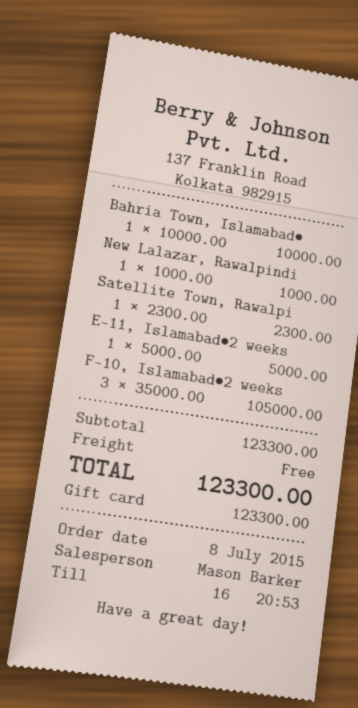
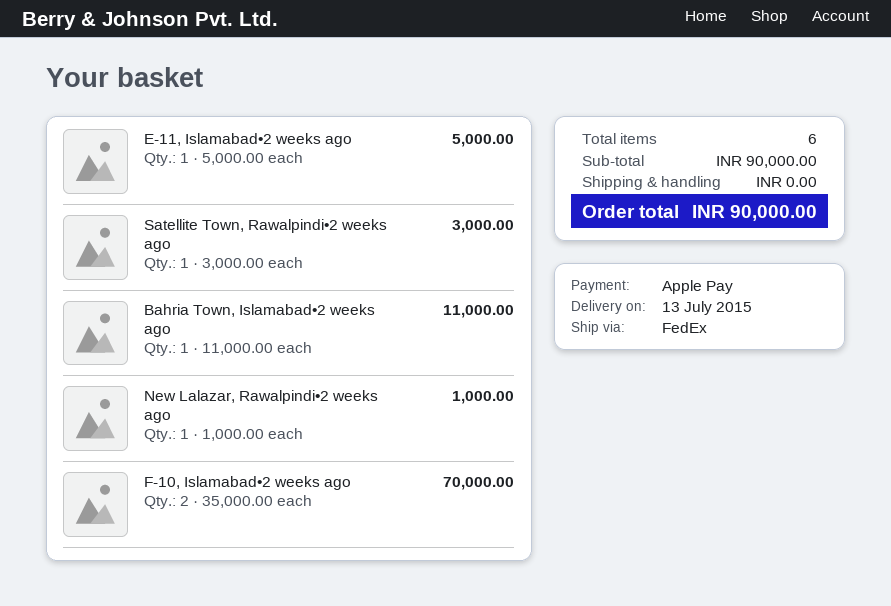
payment method: gift card -> Apple Pay
Bahria Town, Islamabad•: 1 x 10000.00 = 10000.00 -> 1 x 11000.00 = 11000.00
Satellite Town, Rawalpi: 1 x 2300.00 = 2300.00 -> 1 x 3000.00 = 3000.00
F-10, Islamabad•2 weeks: 3 x 35000.00 = 105000.00 -> 2 x 35000.00 = 70000.00
subtotal: 123300.00 -> 90000.00
total: 123300.00 -> 90000.00

